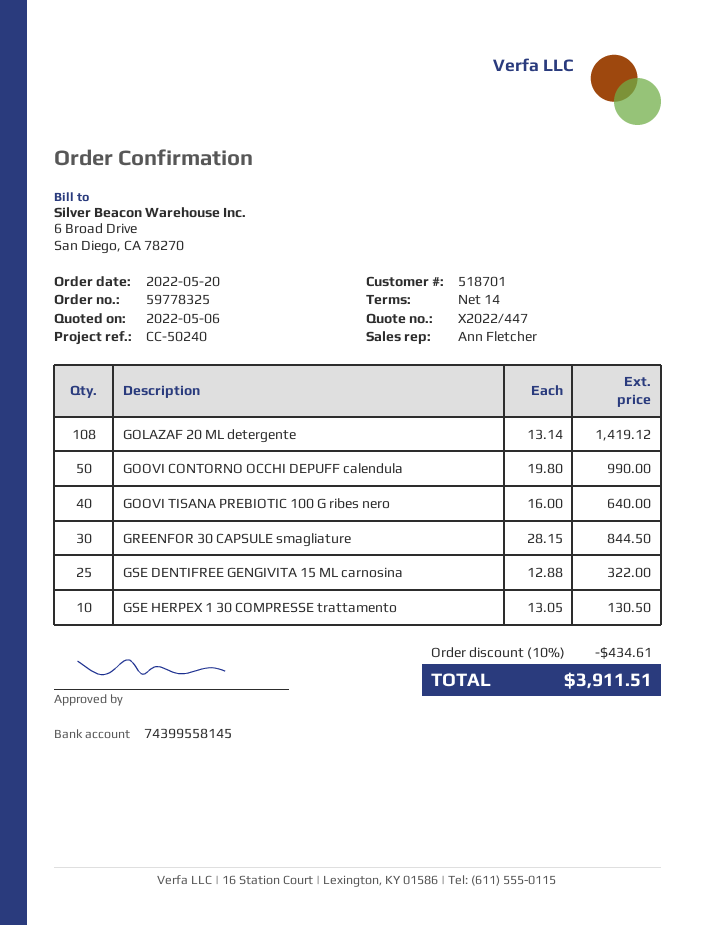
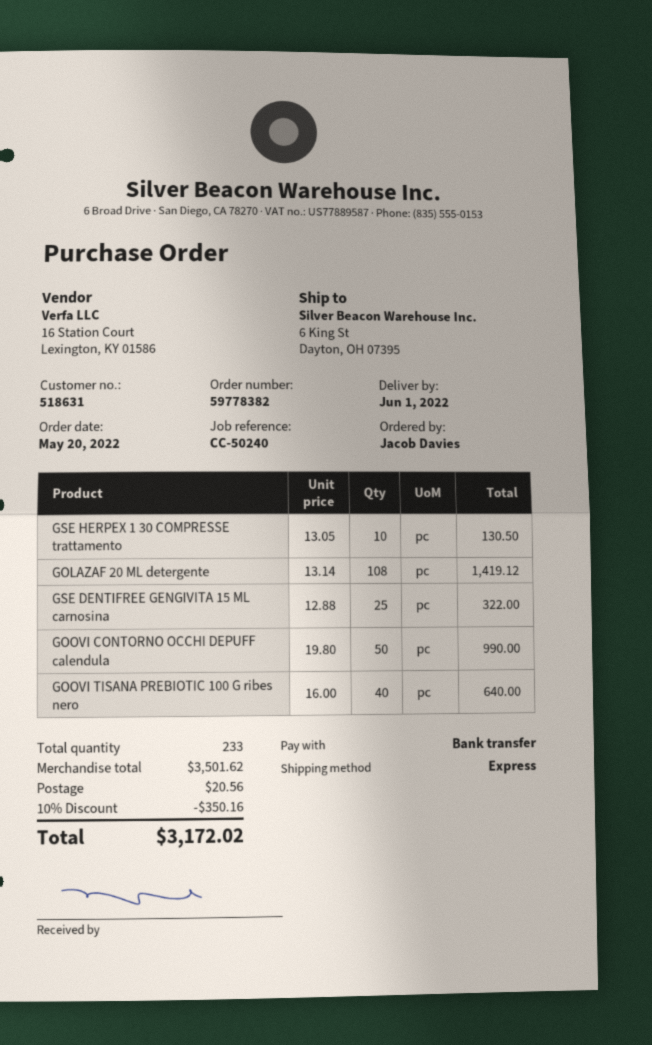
order number: 59778325 -> 59778382
customer number: 518701 -> 518631
GREENFOR 30 CAPSULE smagliature: 30 x 28.15 = 844.50 -> none
discount: 10% = 434.61 -> 10% = 350.16
shipping: none -> 20.56
total: 3911.51 -> 3172.02

